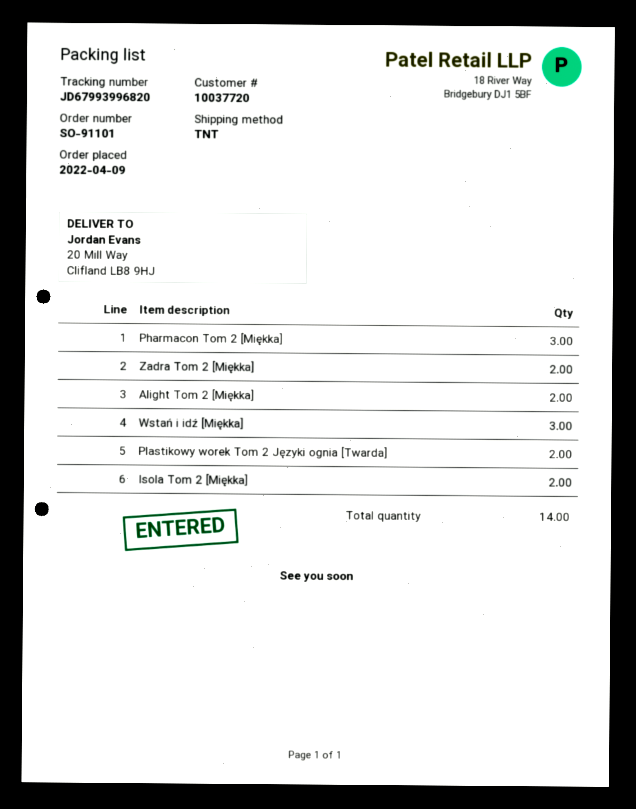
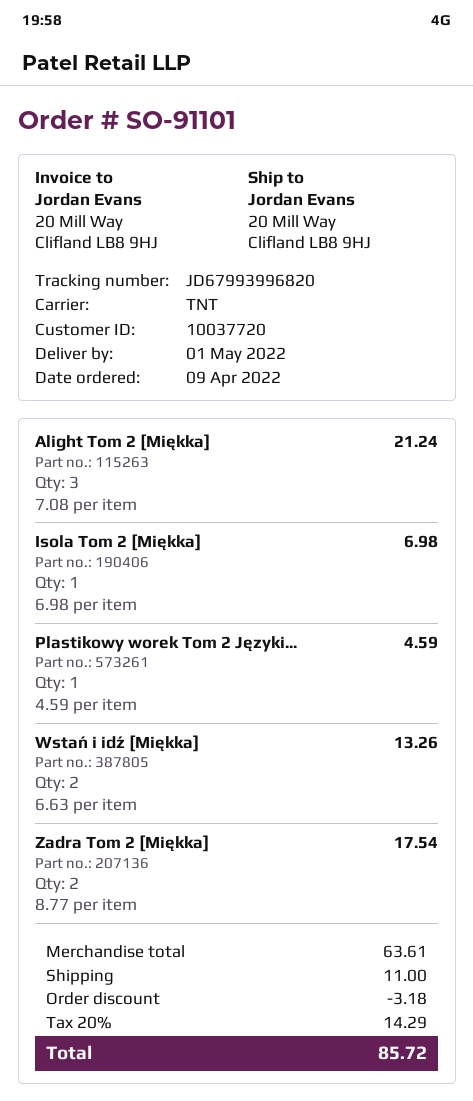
Pharmacon Tom 2 [Miękka]: 3 -> none
Alight Tom 2 [Miękka]: 2 -> 3
Wstań i idź [Miękka]: 3 -> 2
Plastikowy worek Tom 2 Języki ognia [Twarda]: 2 -> 1
Isola Tom 2 [Miękka]: 2 -> 1

